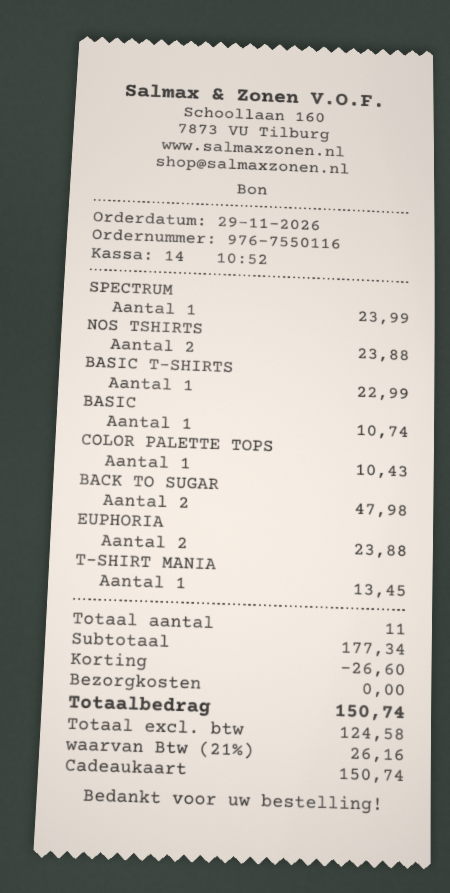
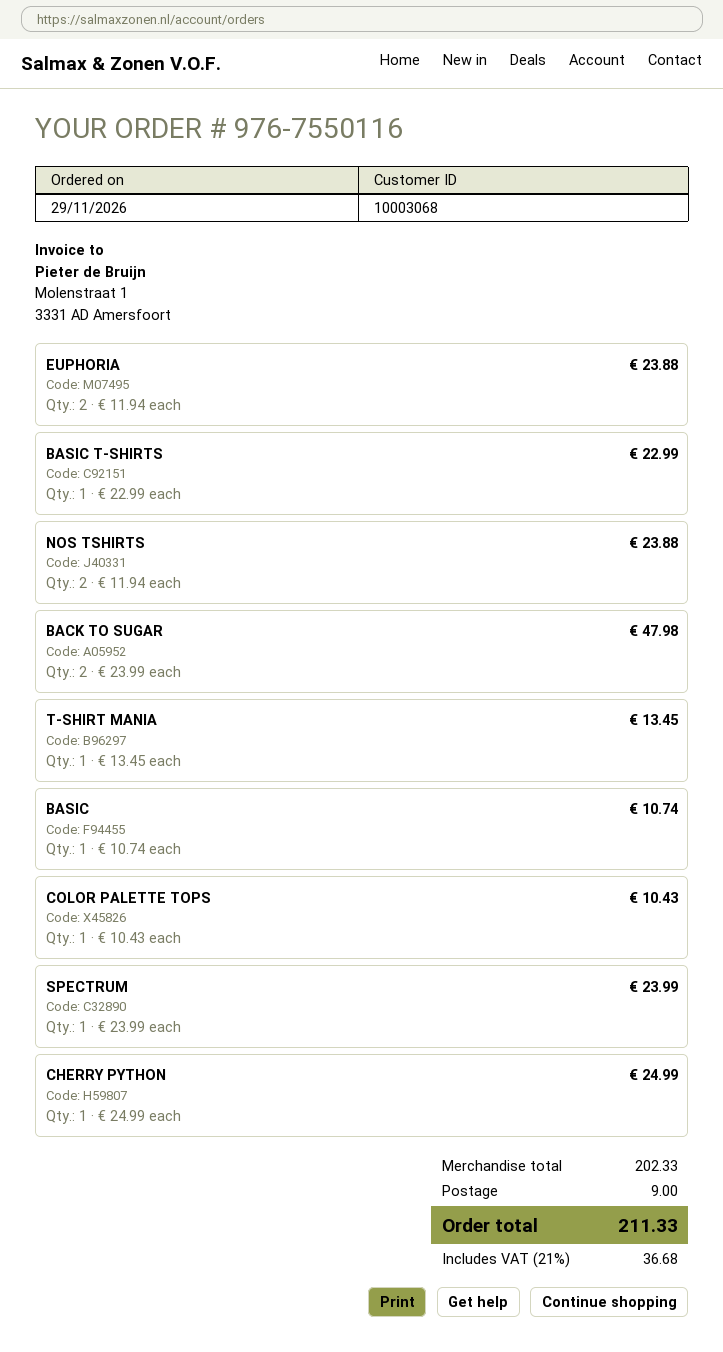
CHERRY PYTHON: none -> 1 for 24.99
subtotal: 177.34 -> 202.33
discount: 26.60 -> none
shipping: 0.00 -> 9.00
tax: 21% = 26.16 -> 21% = 36.68
total: 150.74 -> 211.33

